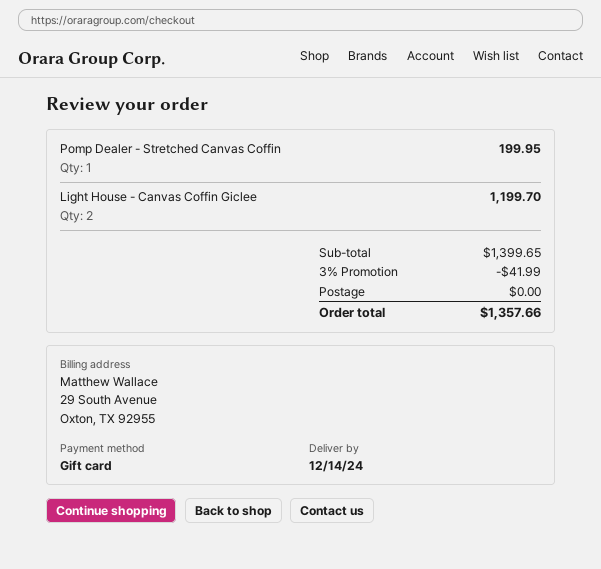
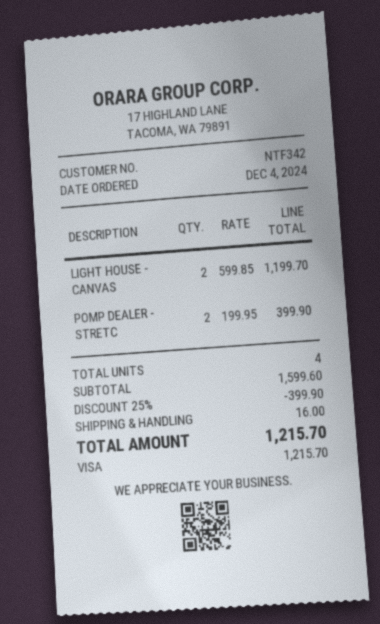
payment method: gift card -> Visa
Pomp Dealer - Stretched Canvas Coffin: 1 for 199.95 -> 2 for 399.90
subtotal: 1399.65 -> 1599.60
discount: 3% = 41.99 -> 25% = 399.90
shipping: 0.00 -> 16.00
total: 1357.66 -> 1215.70

